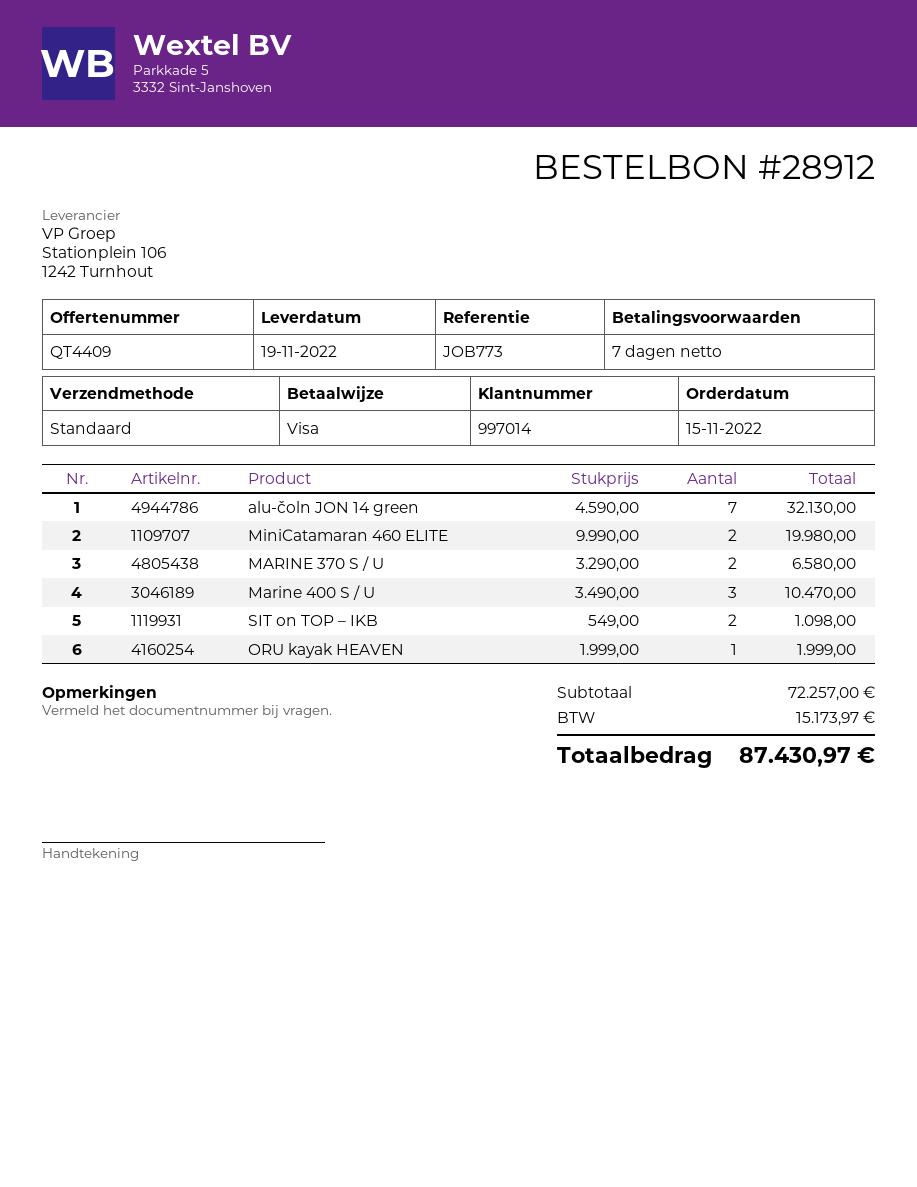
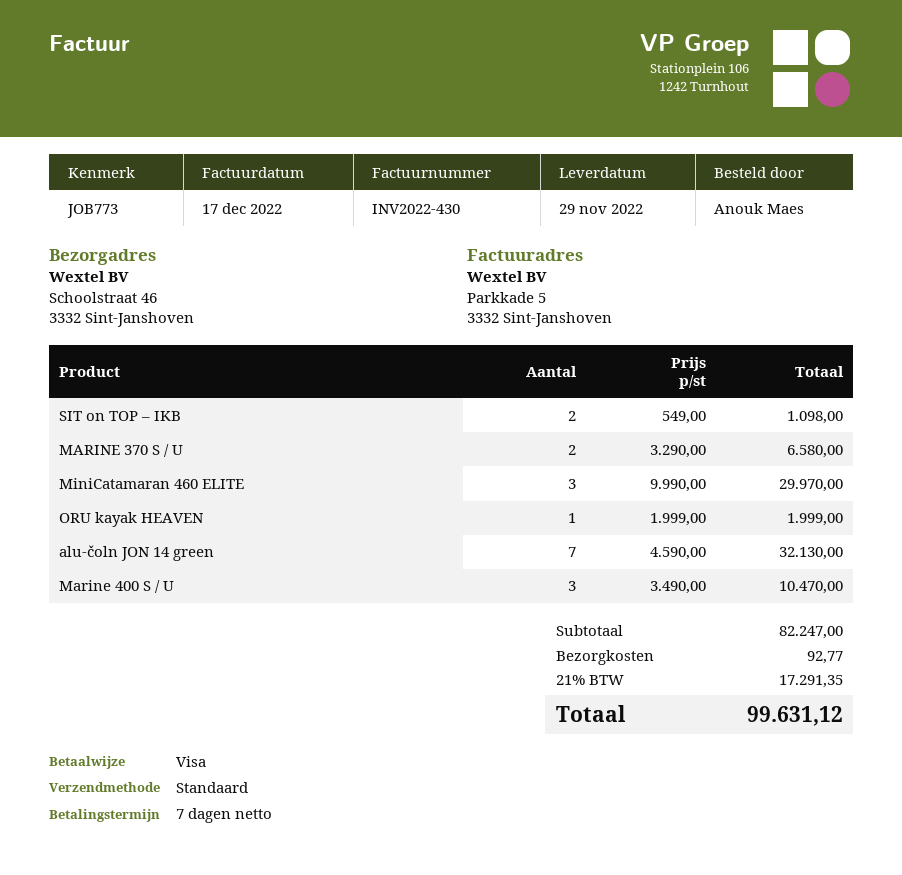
delivery date: 2022-11-19 -> 2022-11-29
MiniCatamaran 460 ELITE: 2 x 9990.00 = 19980.00 -> 3 x 9990.00 = 29970.00
subtotal: 72257.00 -> 82247.00
shipping: none -> 92.77
tax: 15173.97 -> 17291.35
total: 87430.97 -> 99631.12

